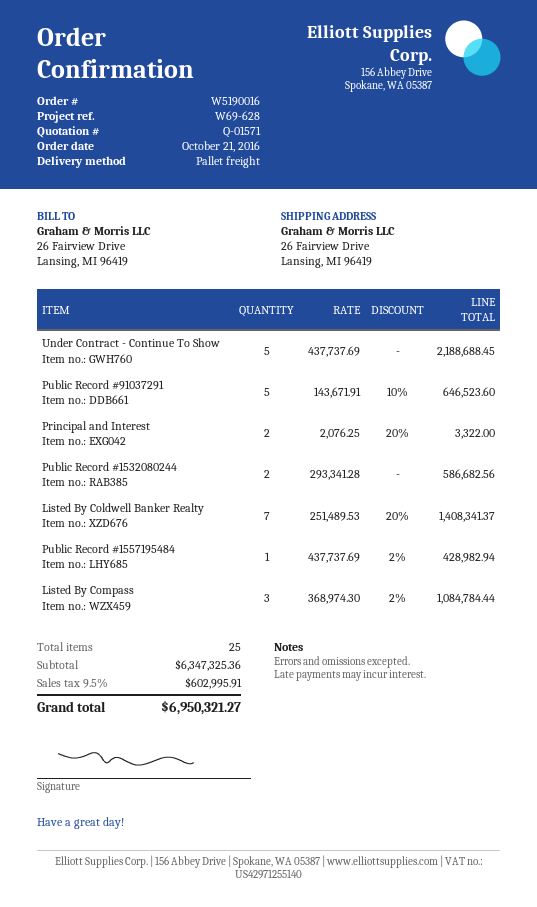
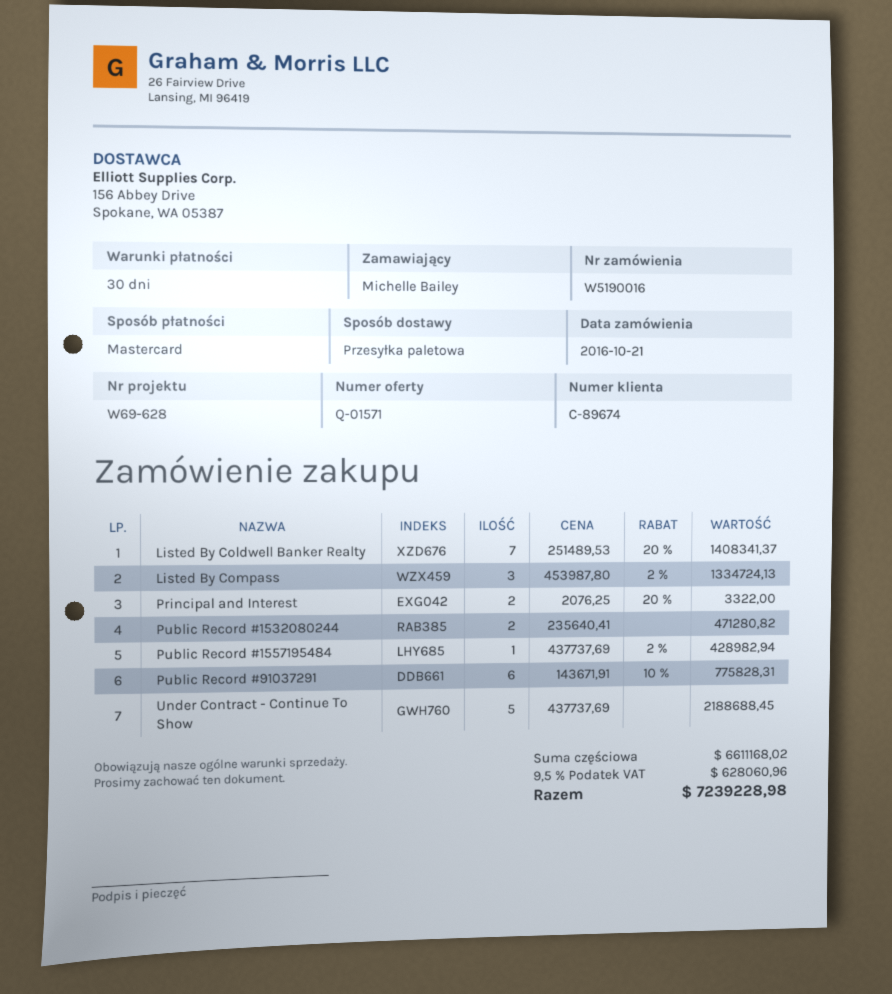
Public Record #91037291: 5 x 143671.91 - 10% = 646523.60 -> 6 x 143671.91 - 10% = 775828.31
Public Record #1532080244: 2 x 293341.28 = 586682.56 -> 2 x 235640.41 = 471280.82
Listed By Compass: 3 x 368974.30 - 2% = 1084784.44 -> 3 x 453987.80 - 2% = 1334724.13
subtotal: 6347325.36 -> 6611168.02
tax: 9.5% = 602995.91 -> 9.5% = 628060.96
total: 6950321.27 -> 7239228.98

